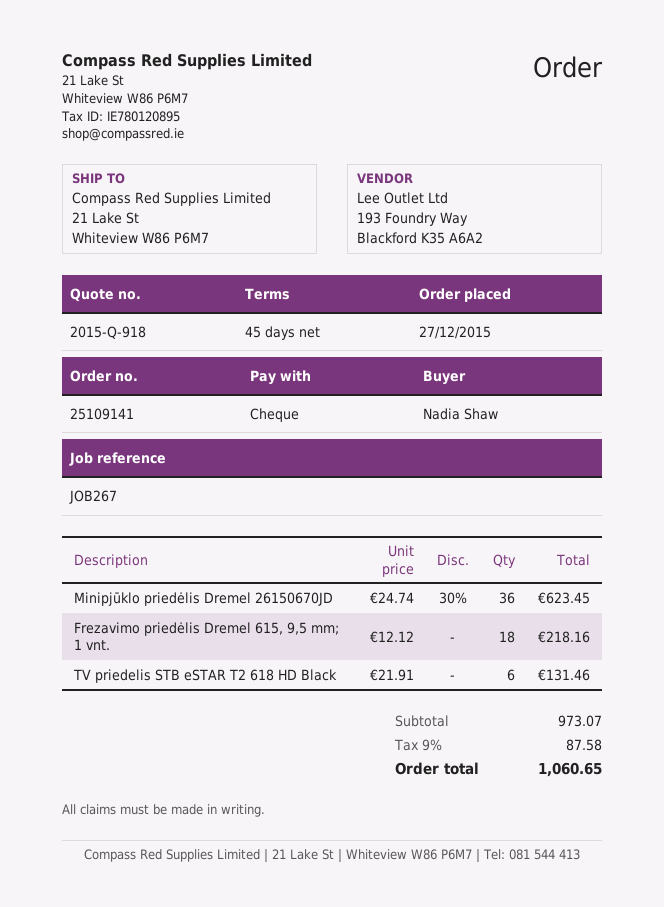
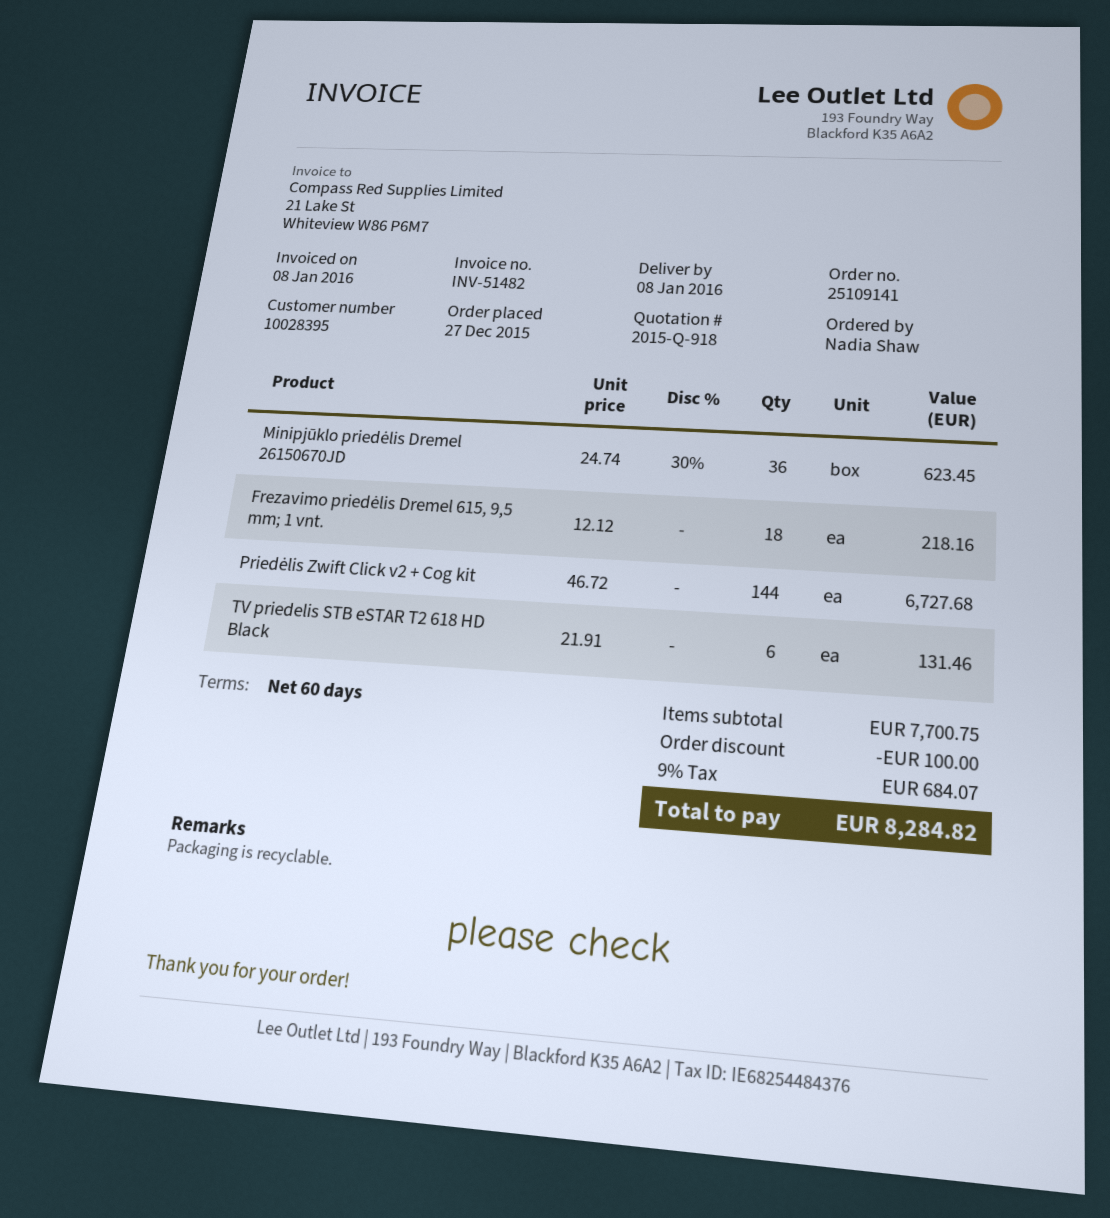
payment terms: 45 days -> 60 days
Priedėlis Zwift Click v2 + Cog kit: none -> 144 x 46.72 = 6727.68
subtotal: 973.07 -> 7700.75
discount: none -> 100.00
tax: 9% = 87.58 -> 9% = 684.07
total: 1060.65 -> 8284.82

